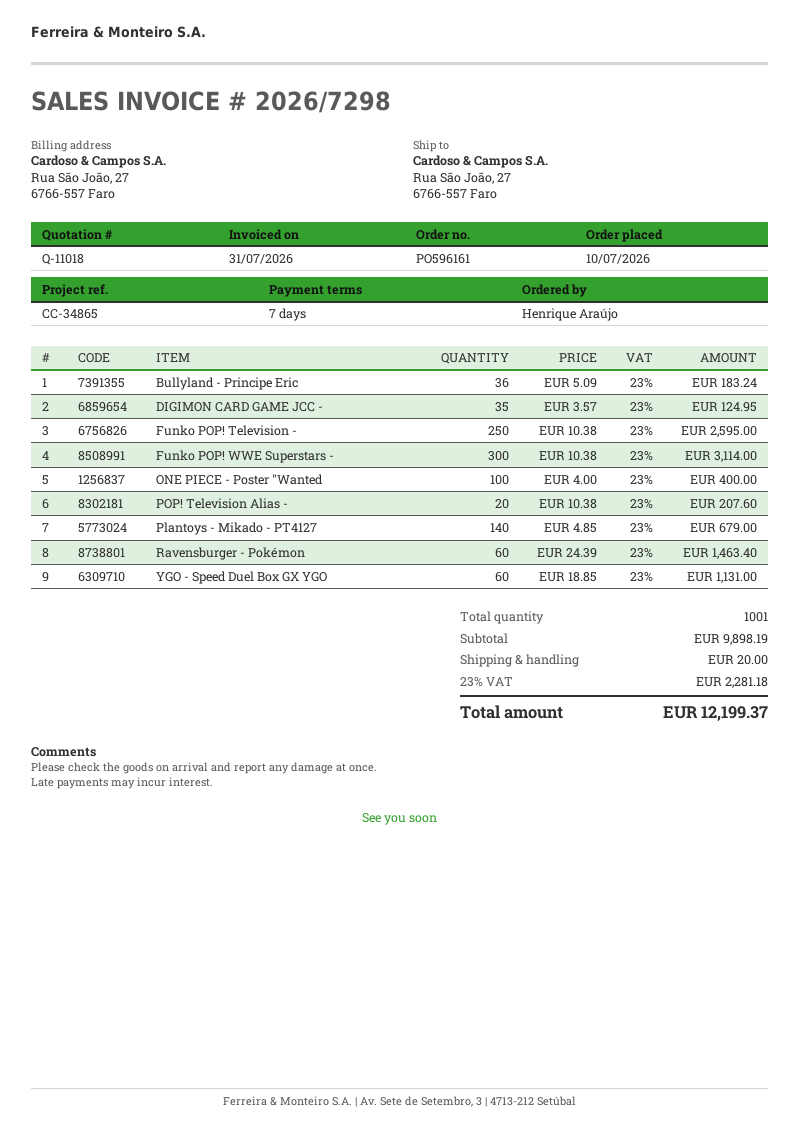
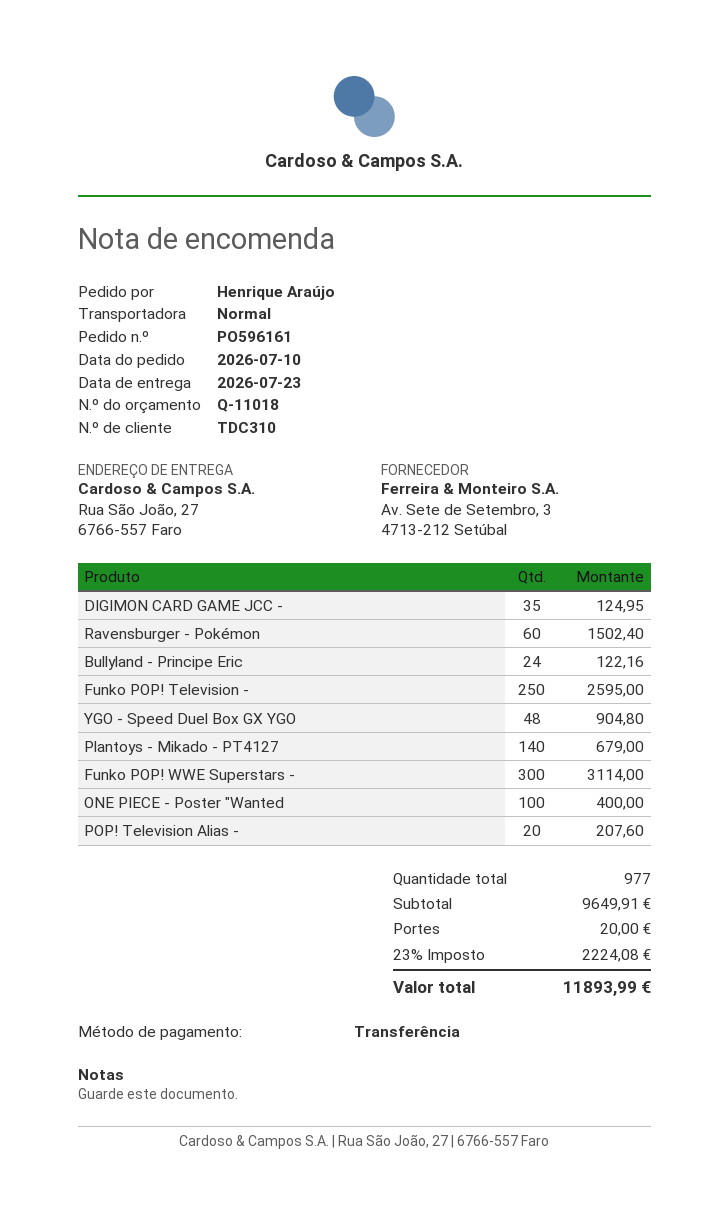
Bullyland - Principe Eric: 36 for 183.24 -> 24 for 122.16
Ravensburger - Pokémon: 60 for 1463.40 -> 60 for 1502.40
YGO - Speed Duel Box GX YGO: 60 for 1131.00 -> 48 for 904.80
total quantity: 1001 -> 977
subtotal: 9898.19 -> 9649.91
tax: 23% = 2281.18 -> 23% = 2224.08
total: 12199.37 -> 11893.99

